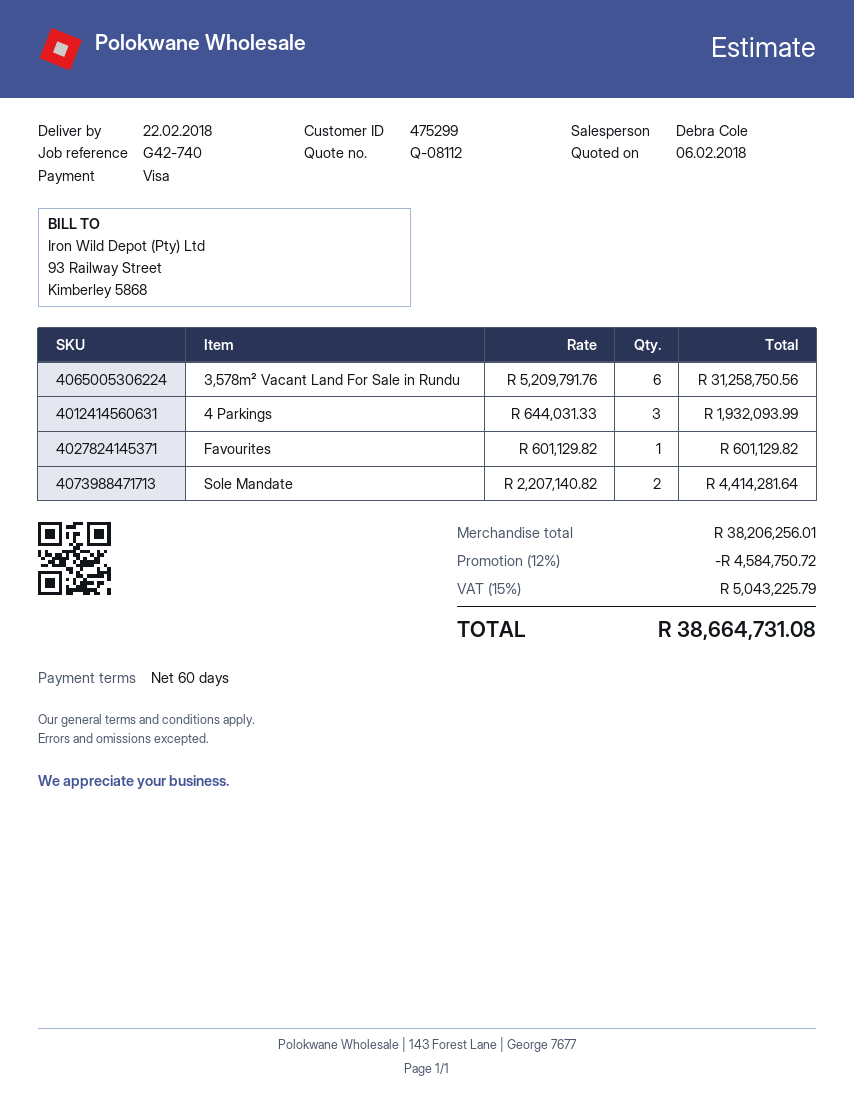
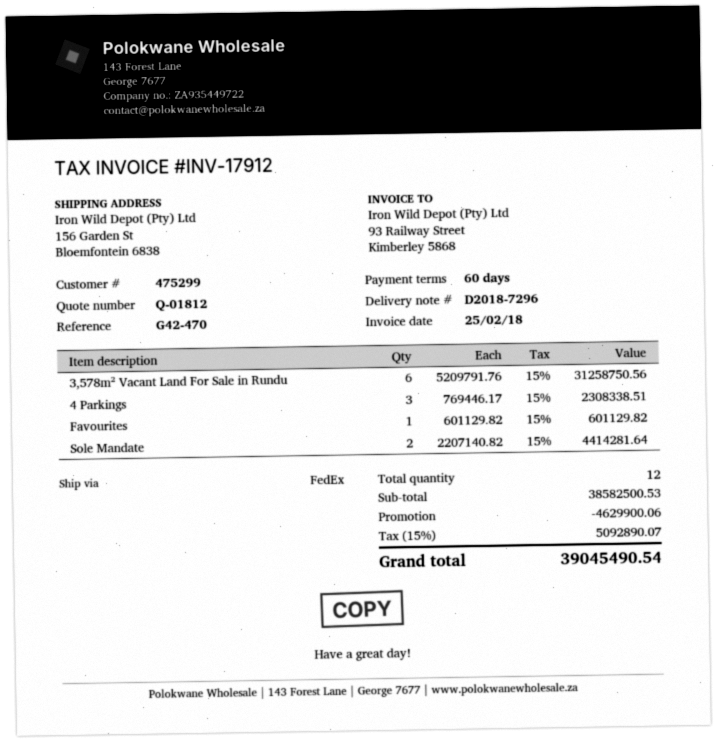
quote number: Q-08112 -> Q-01812
reference: G42-740 -> G42-470
4 Parkings: 3 x 644031.33 = 1932093.99 -> 3 x 769446.17 = 2308338.51
subtotal: 38206256.01 -> 38582500.53
discount: 4584750.72 -> 4629900.06
tax: 15% = 5043225.79 -> 15% = 5092890.07
total: 38664731.08 -> 39045490.54

